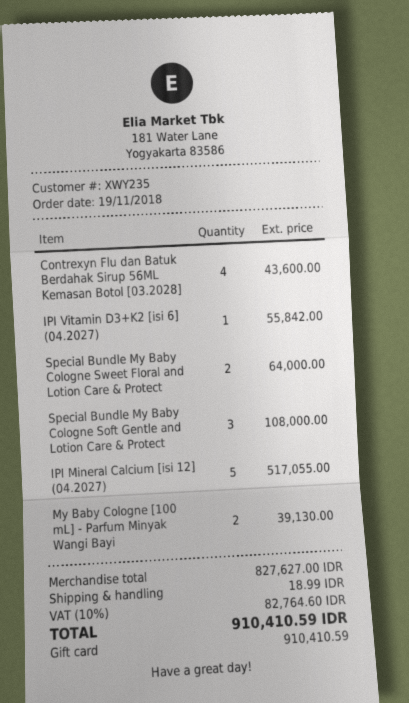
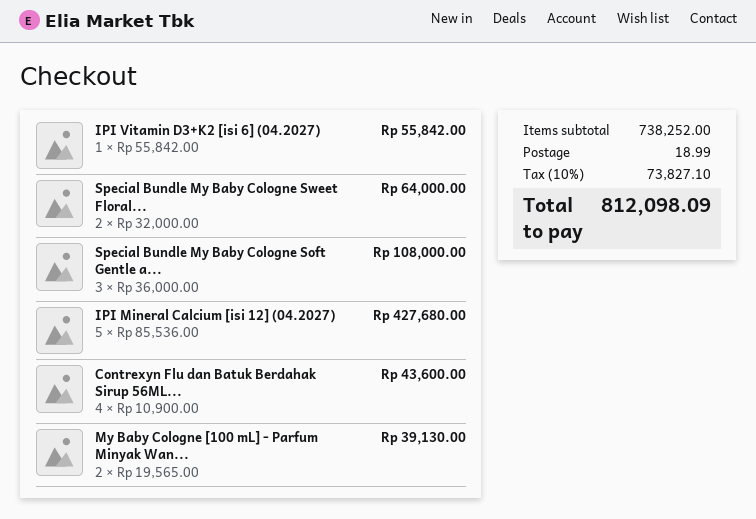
IPI Mineral Calcium [isi 12] (04.2027): 5 for 517055.00 -> 5 for 427680.00
subtotal: 827627.00 -> 738252.00
tax: 10% = 82764.60 -> 10% = 73827.10
total: 910410.59 -> 812098.09

